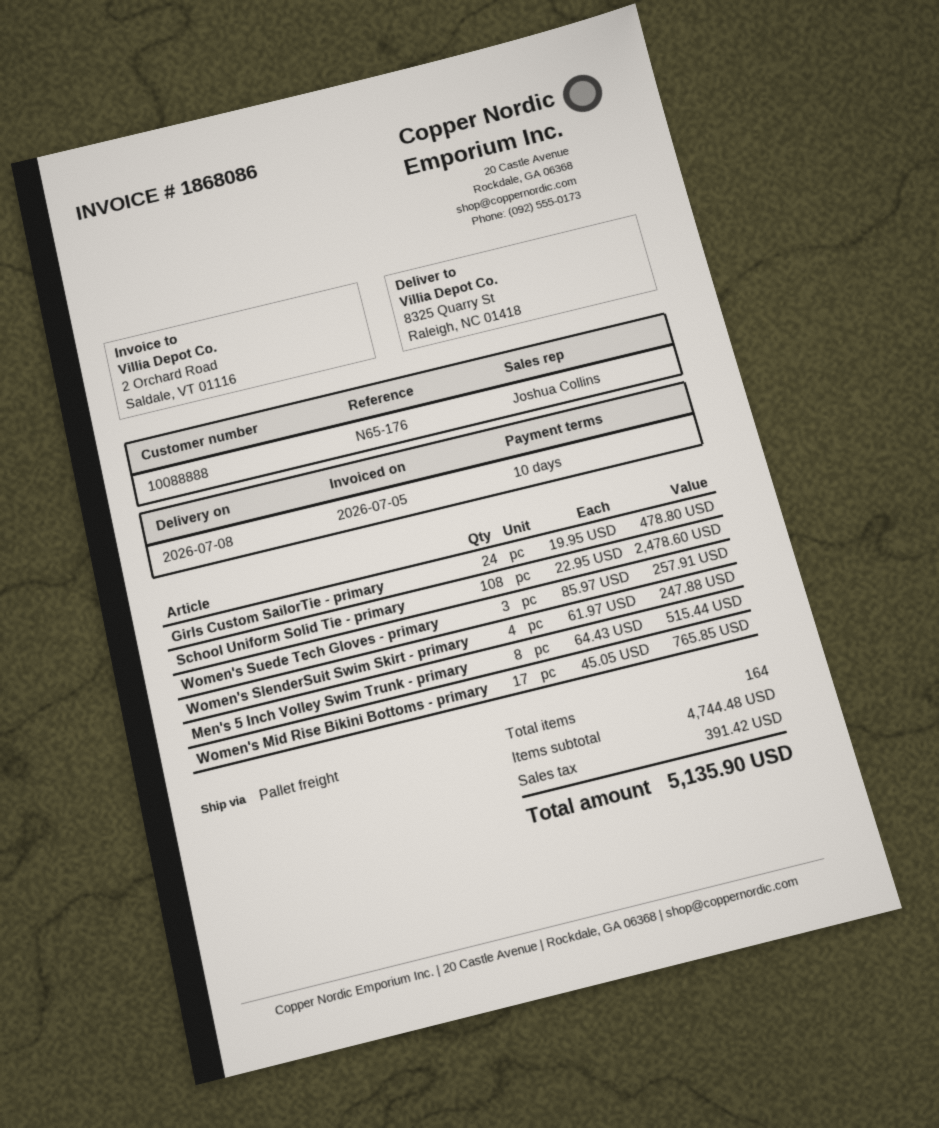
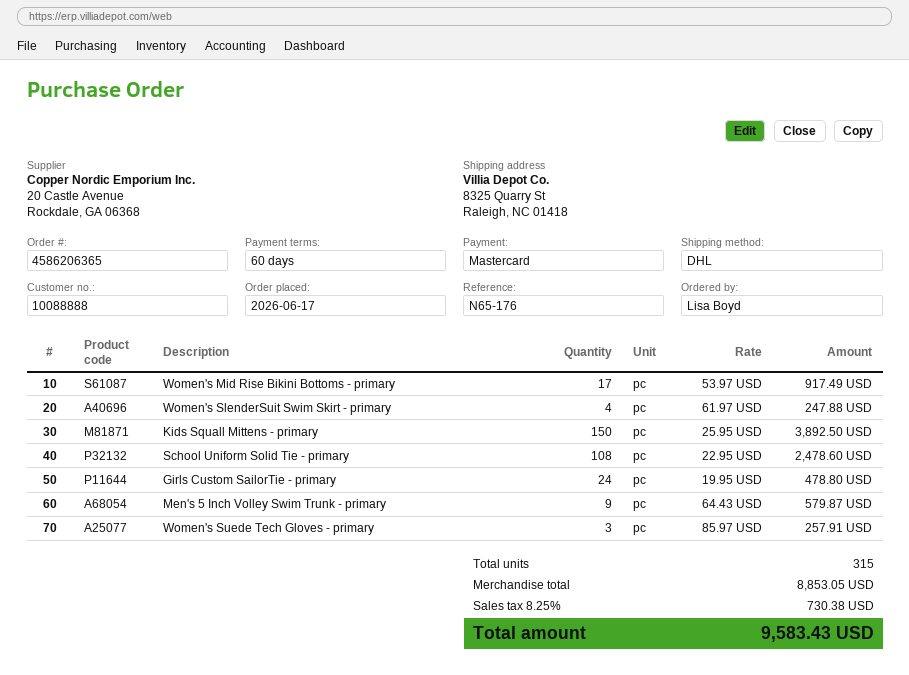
payment terms: 10 days -> 60 days
shipping method: pallet freight -> DHL
Men's 5 Inch Volley Swim Trunk - primary: 8 x 64.43 = 515.44 -> 9 x 64.43 = 579.87
Women's Mid Rise Bikini Bottoms - primary: 17 x 45.05 = 765.85 -> 17 x 53.97 = 917.49
Kids Squall Mittens - primary: none -> 150 x 25.95 = 3892.50
total quantity: 164 -> 315
subtotal: 4744.48 -> 8853.05
tax: 391.42 -> 730.38
total: 5135.90 -> 9583.43

